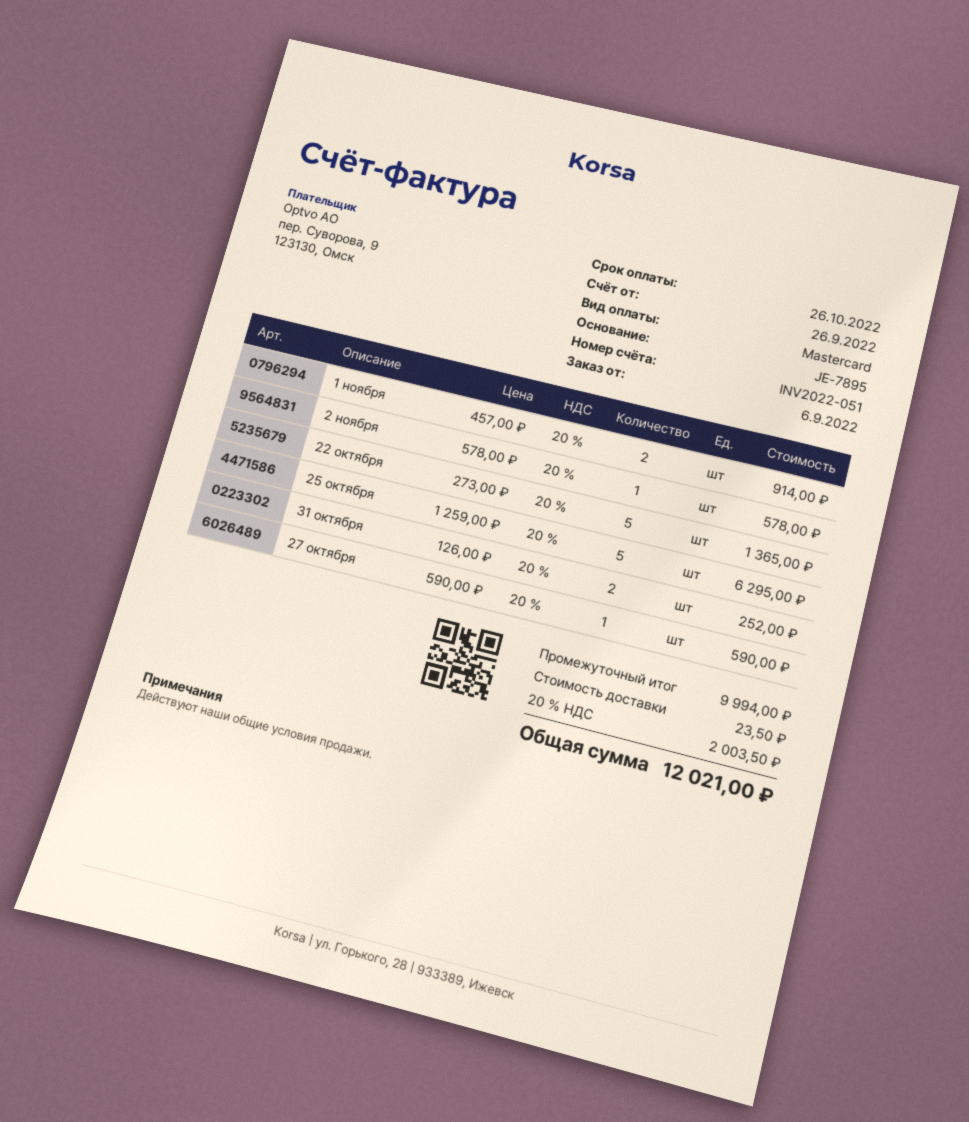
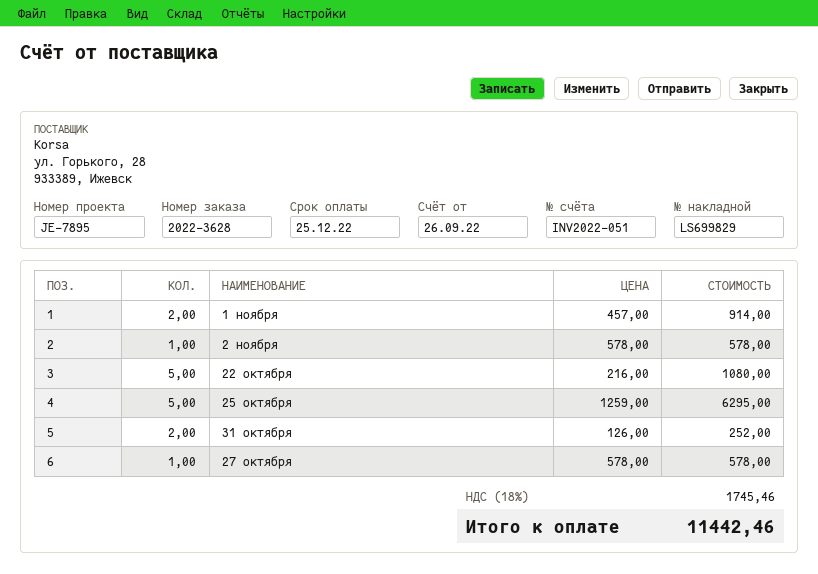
due date: 2022-10-26 -> 2022-12-25
22 октября: 5 x 273.00 = 1365.00 -> 5 x 216.00 = 1080.00
27 октября: 1 x 590.00 = 590.00 -> 1 x 578.00 = 578.00
shipping: 23.50 -> none
tax: 20% = 2003.50 -> 18% = 1745.46
total: 12021.00 -> 11442.46

